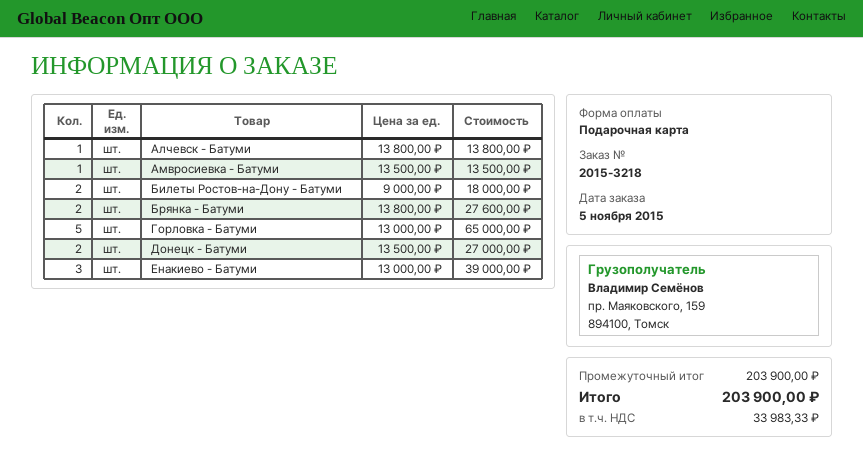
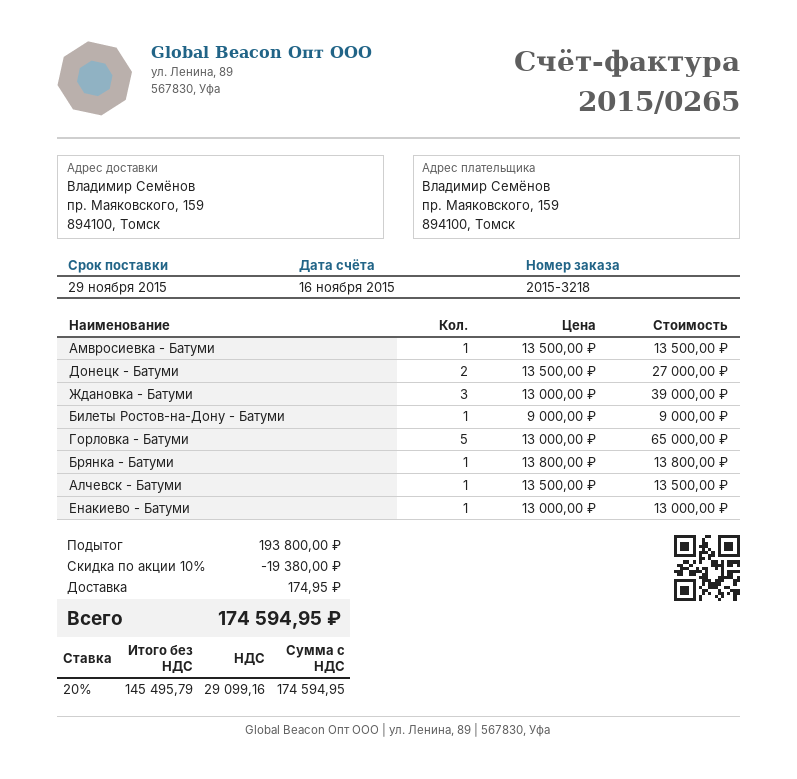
Алчевск - Батуми: 1 x 13800.00 = 13800.00 -> 1 x 13500.00 = 13500.00
Билеты Ростов-на-Дону - Батуми: 2 x 9000.00 = 18000.00 -> 1 x 9000.00 = 9000.00
Брянка - Батуми: 2 x 13800.00 = 27600.00 -> 1 x 13800.00 = 13800.00
Енакиево - Батуми: 3 x 13000.00 = 39000.00 -> 1 x 13000.00 = 13000.00
Ждановка - Батуми: none -> 3 x 13000.00 = 39000.00
subtotal: 203900.00 -> 193800.00
discount: none -> 10% = 19380.00
shipping: none -> 174.95
tax: 33983.33 -> 29099.16
total: 203900.00 -> 174594.95

